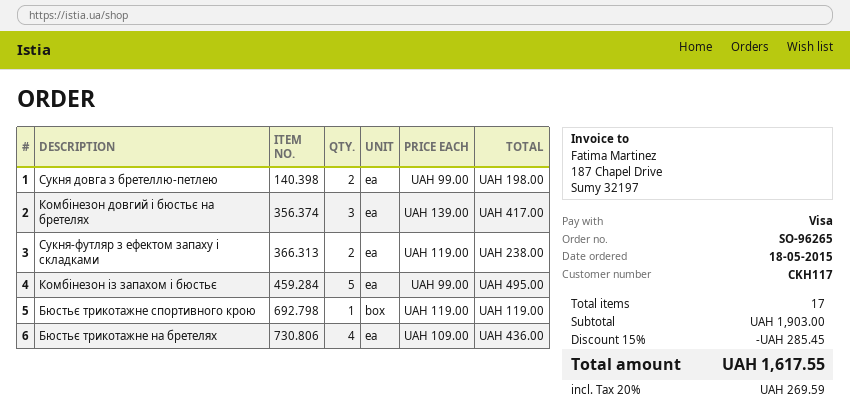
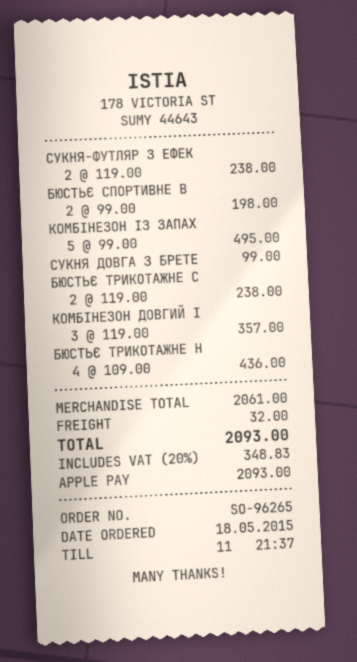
payment method: Visa -> Apple Pay
Сукня довга з бретеллю-петлею: 2 x 99.00 = 198.00 -> 1 x 99.00 = 99.00
Комбінезон довгий і бюстьє на бретелях: 3 x 139.00 = 417.00 -> 3 x 119.00 = 357.00
Бюстьє трикотажне спортивного крою: 1 x 119.00 = 119.00 -> 2 x 119.00 = 238.00
БЮСТЬЄ СПОРТИВНЕ В: none -> 2 x 99.00 = 198.00
subtotal: 1903.00 -> 2061.00
discount: 15% = 285.45 -> none
shipping: none -> 32.00
tax: 20% = 269.59 -> 20% = 348.83
total: 1617.55 -> 2093.00

